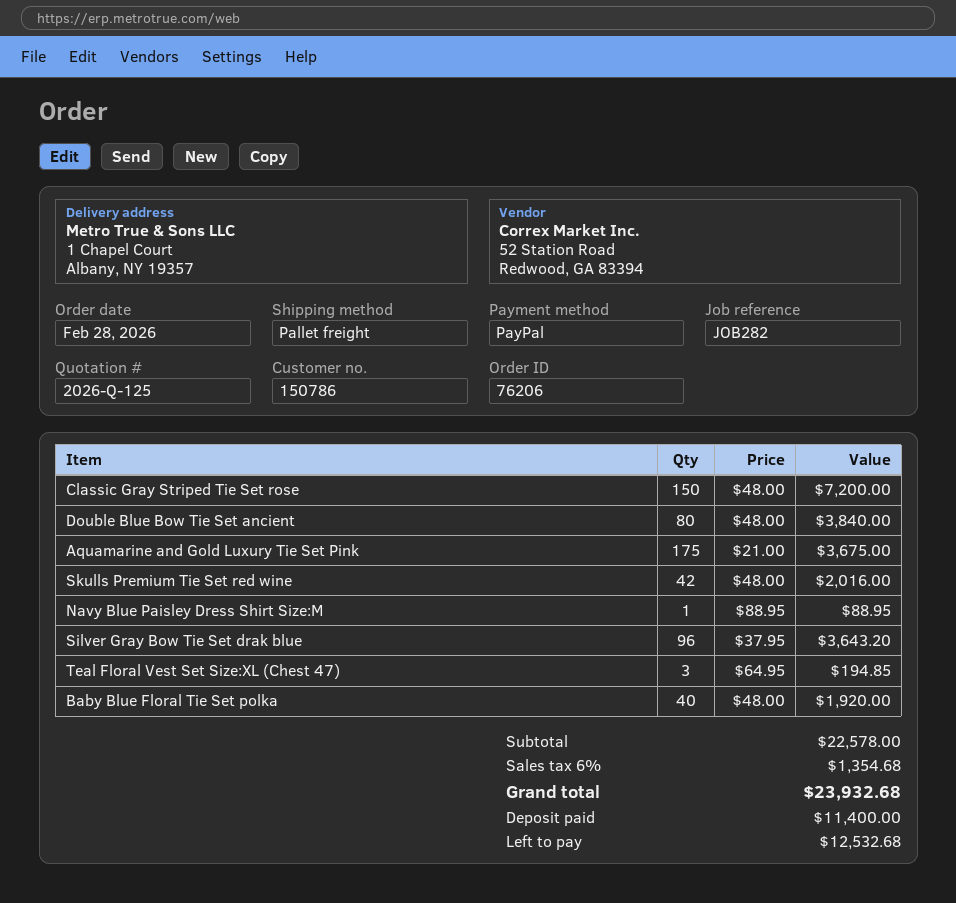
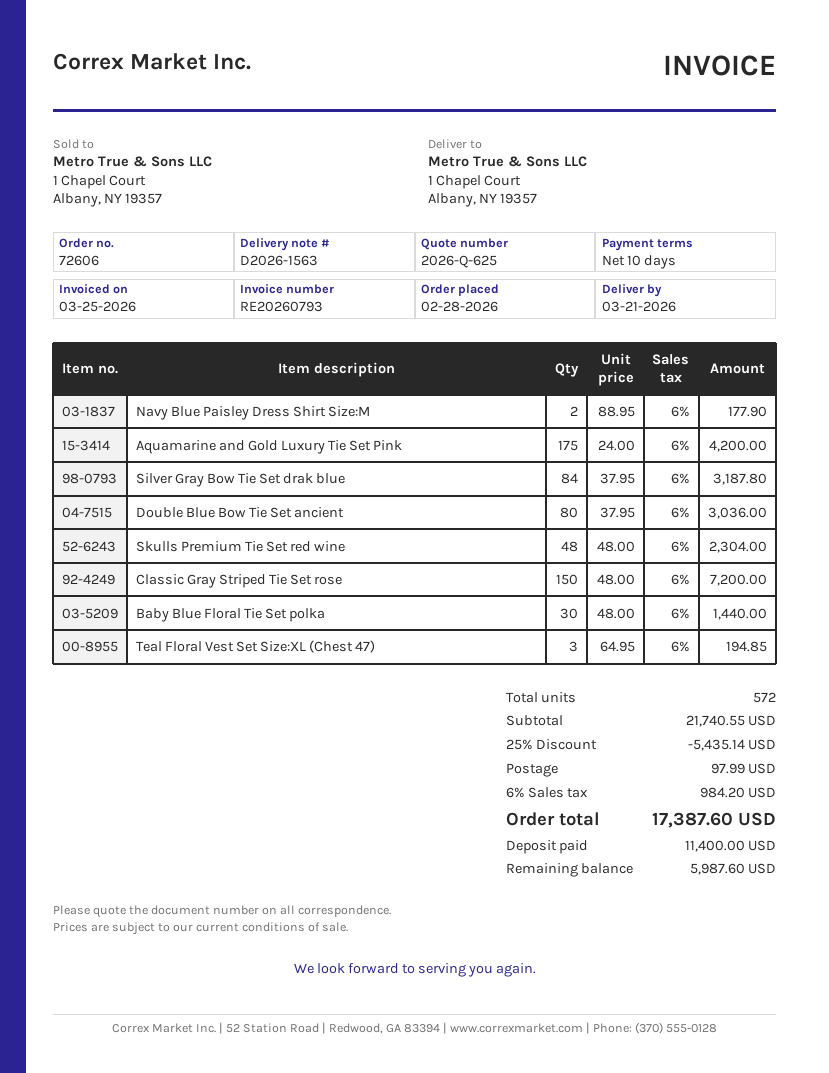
quote number: 2026-Q-125 -> 2026-Q-625
order number: 76206 -> 72606
Double Blue Bow Tie Set ancient: 80 x 48.00 = 3840.00 -> 80 x 37.95 = 3036.00
Aquamarine and Gold Luxury Tie Set Pink: 175 x 21.00 = 3675.00 -> 175 x 24.00 = 4200.00
Skulls Premium Tie Set red wine: 42 x 48.00 = 2016.00 -> 48 x 48.00 = 2304.00
Navy Blue Paisley Dress Shirt Size:M: 1 x 88.95 = 88.95 -> 2 x 88.95 = 177.90
Silver Gray Bow Tie Set drak blue: 96 x 37.95 = 3643.20 -> 84 x 37.95 = 3187.80
Baby Blue Floral Tie Set polka: 40 x 48.00 = 1920.00 -> 30 x 48.00 = 1440.00
subtotal: 22578.00 -> 21740.55
discount: none -> 25% = 5435.14
shipping: none -> 97.99
tax: 6% = 1354.68 -> 6% = 984.20
total: 23932.68 -> 17387.60
balance: 12532.68 -> 5987.60

